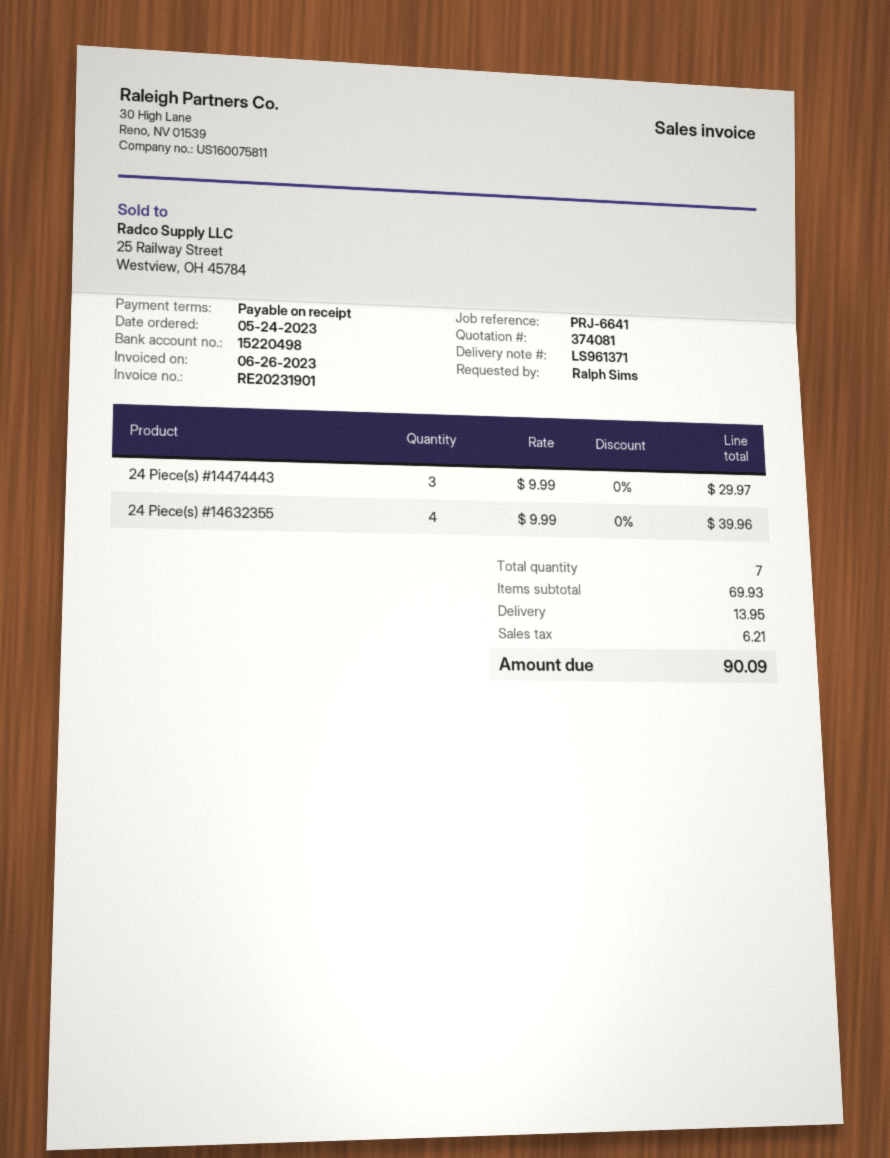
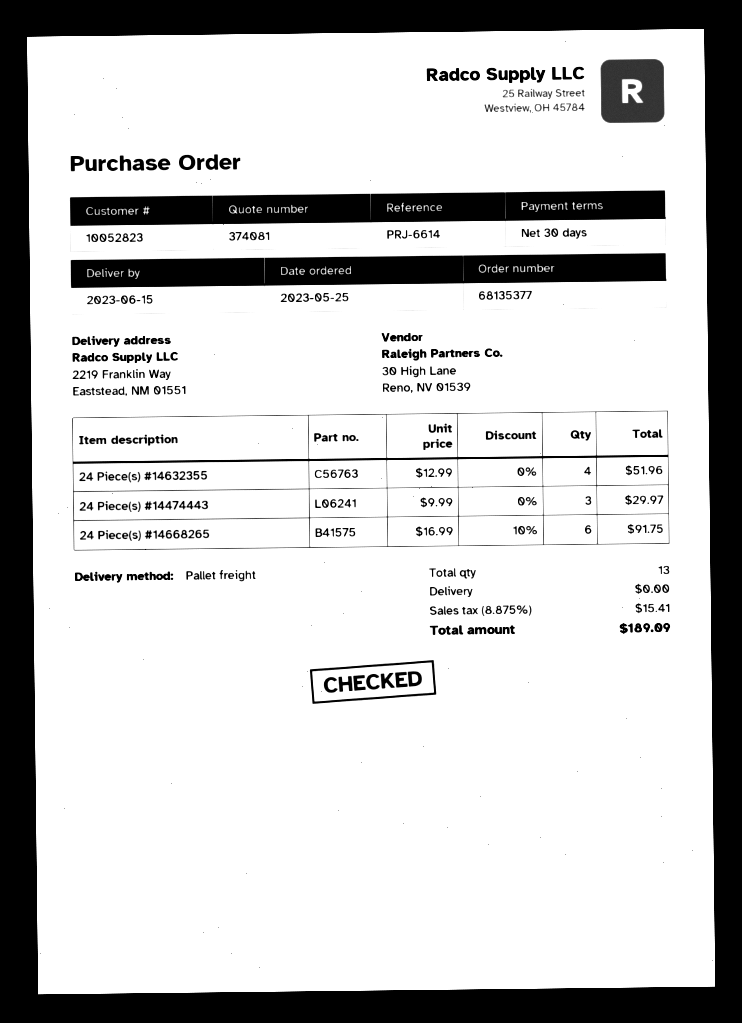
order date: 2023-05-24 -> 2023-05-25
payment terms: on receipt -> 30 days
reference: PRJ-6641 -> PRJ-6614
24 Piece(s) #14632355: 4 x 9.99 = 39.96 -> 4 x 12.99 = 51.96
24 Piece(s) #14668265: none -> 6 x 16.99 - 10% = 91.75
total quantity: 7 -> 13
shipping: 13.95 -> 0.00
tax: 6.21 -> 15.41
total: 90.09 -> 189.09

